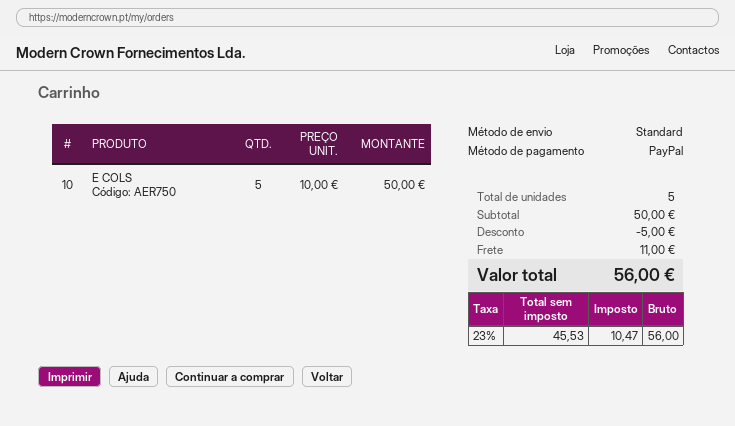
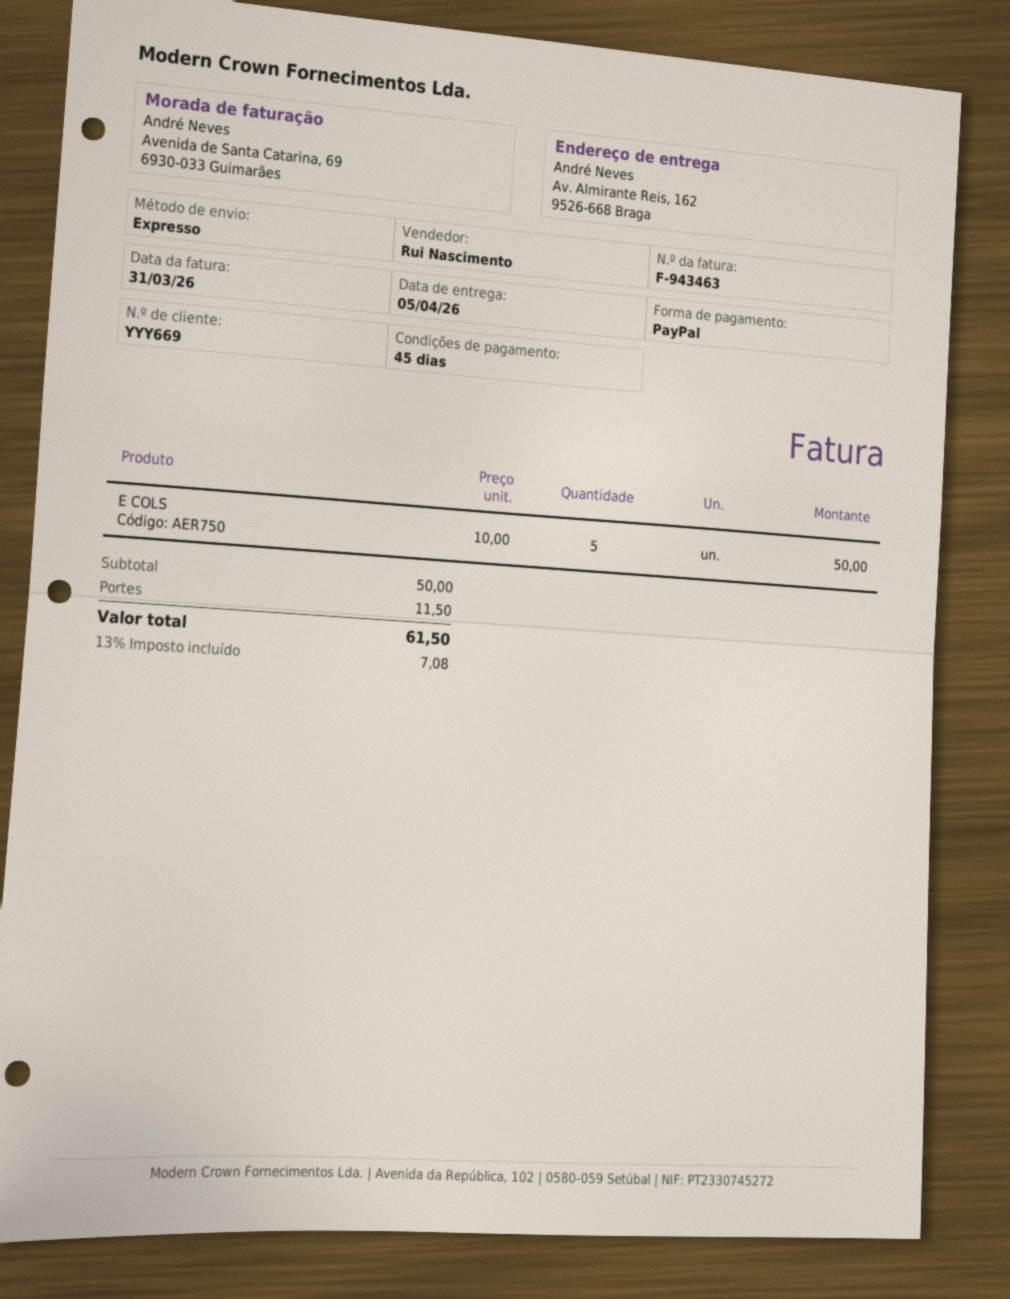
shipping method: standard -> express
discount: 5.00 -> none
shipping: 11.00 -> 11.50
tax: 23% = 10.47 -> 13% = 7.08
total: 56.00 -> 61.50

